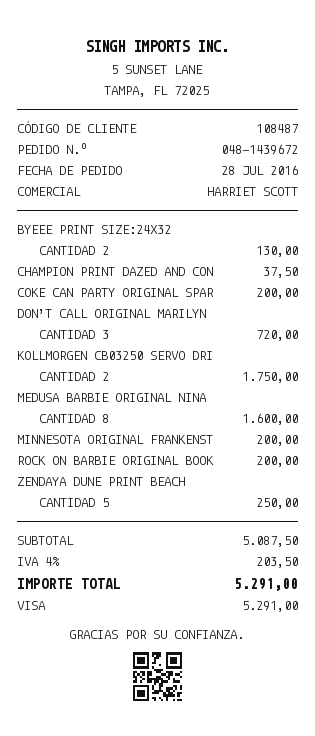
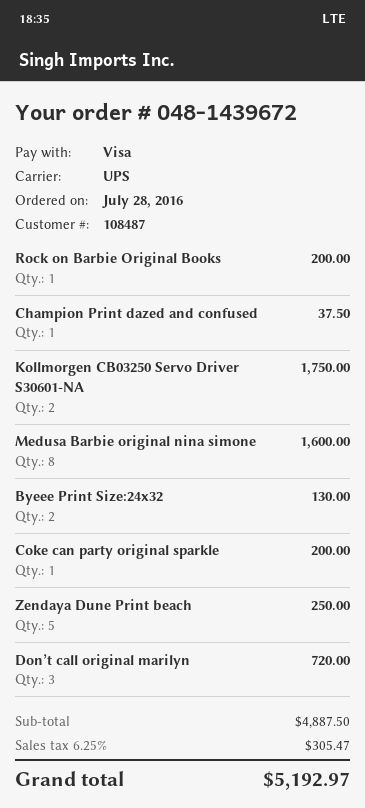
MINNESOTA ORIGINAL FRANKENST: 1 for 200.00 -> none
subtotal: 5087.50 -> 4887.50
tax: 4% = 203.50 -> 6.25% = 305.47
total: 5291.00 -> 5192.97

